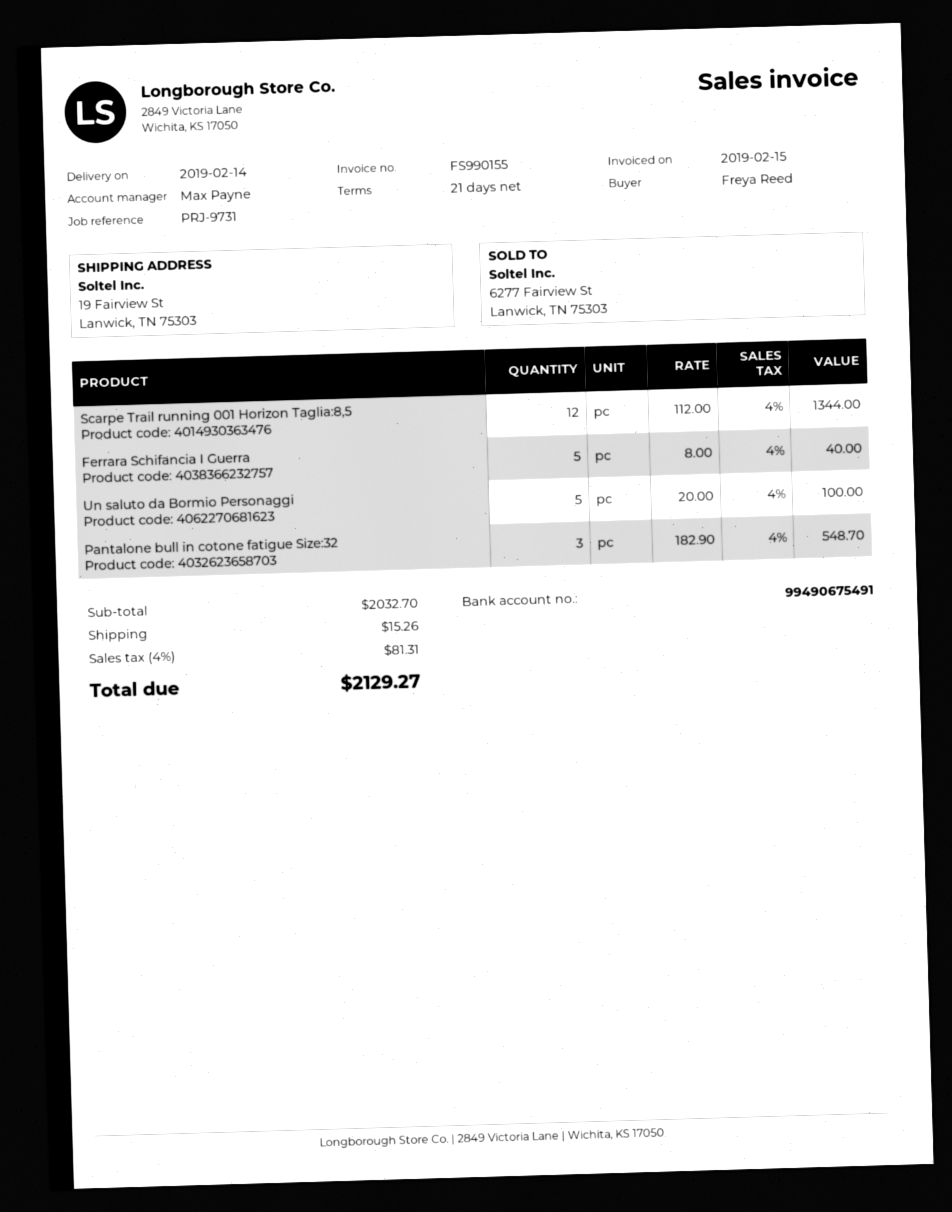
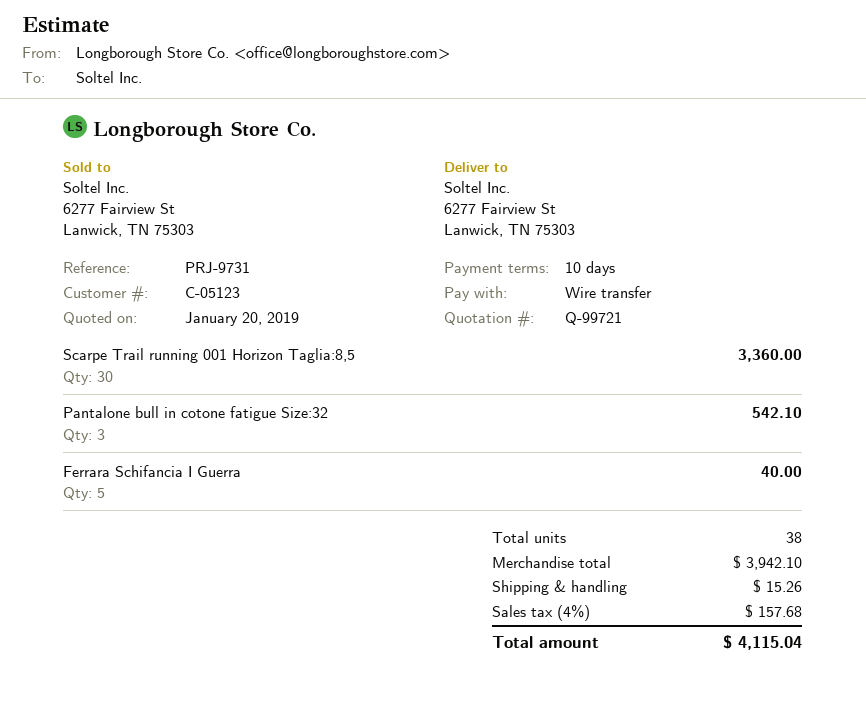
payment terms: 21 days -> 10 days
ship to: 19 Fairview St, Lanwick, TN 75303 -> 6277 Fairview St, Lanwick, TN 75303
Scarpe Trail running 001 Horizon Taglia:8,5: 12 for 1344.00 -> 30 for 3360.00
Un saluto da Bormio Personaggi: 5 for 100.00 -> none
Pantalone bull in cotone fatigue Size:32: 3 for 548.70 -> 3 for 542.10
subtotal: 2032.70 -> 3942.10
tax: 4% = 81.31 -> 4% = 157.68
total: 2129.27 -> 4115.04

